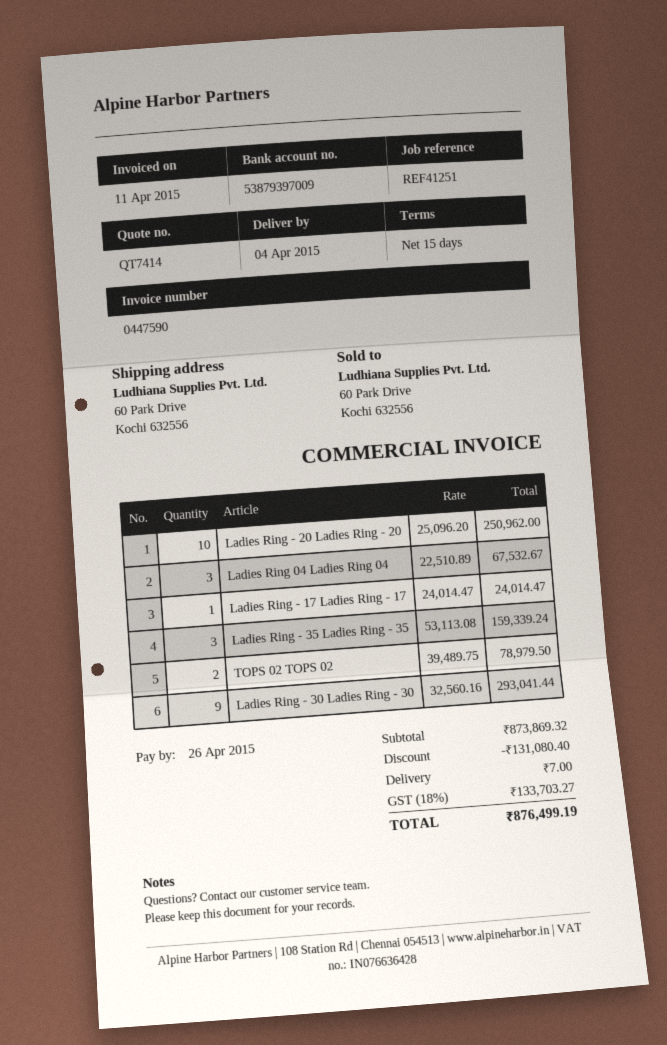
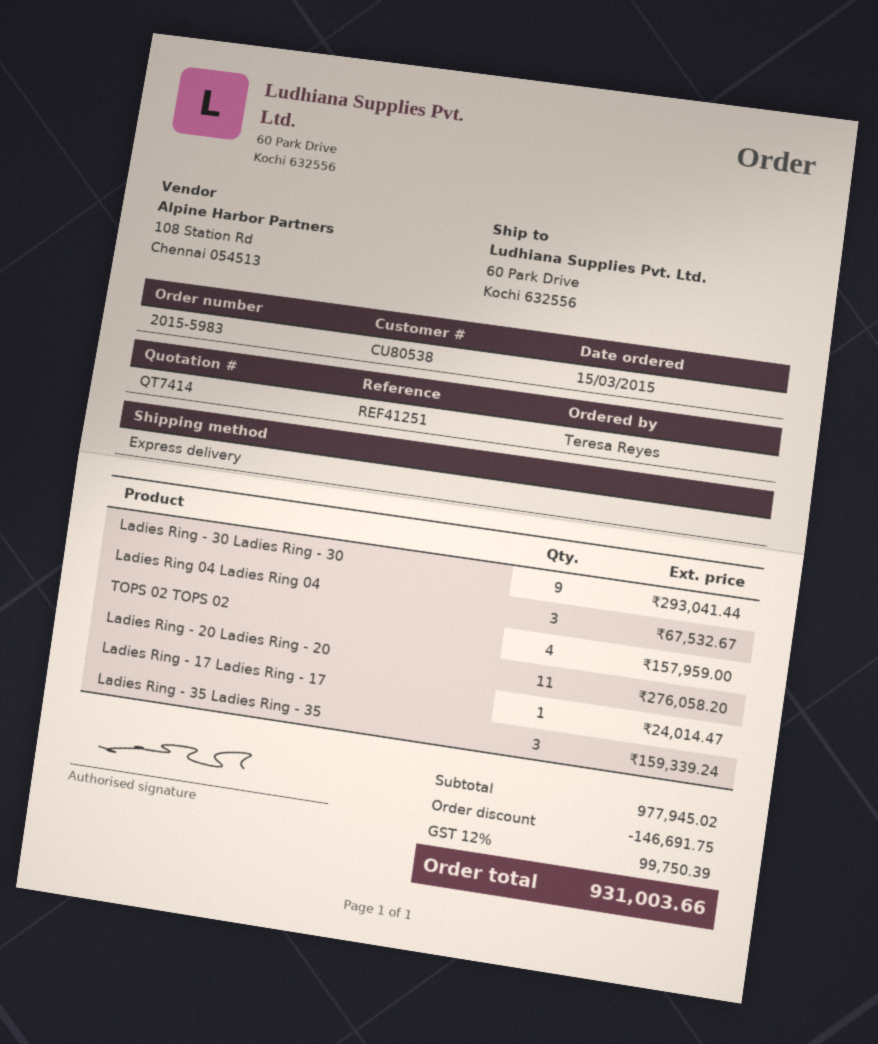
Ladies Ring - 20 Ladies Ring - 20: 10 for 250962.00 -> 11 for 276058.20
TOPS 02 TOPS 02: 2 for 78979.50 -> 4 for 157959.00
subtotal: 873869.32 -> 977945.02
discount: 131080.40 -> 146691.75
shipping: 7.00 -> none
tax: 18% = 133703.27 -> 12% = 99750.39
total: 876499.19 -> 931003.66

